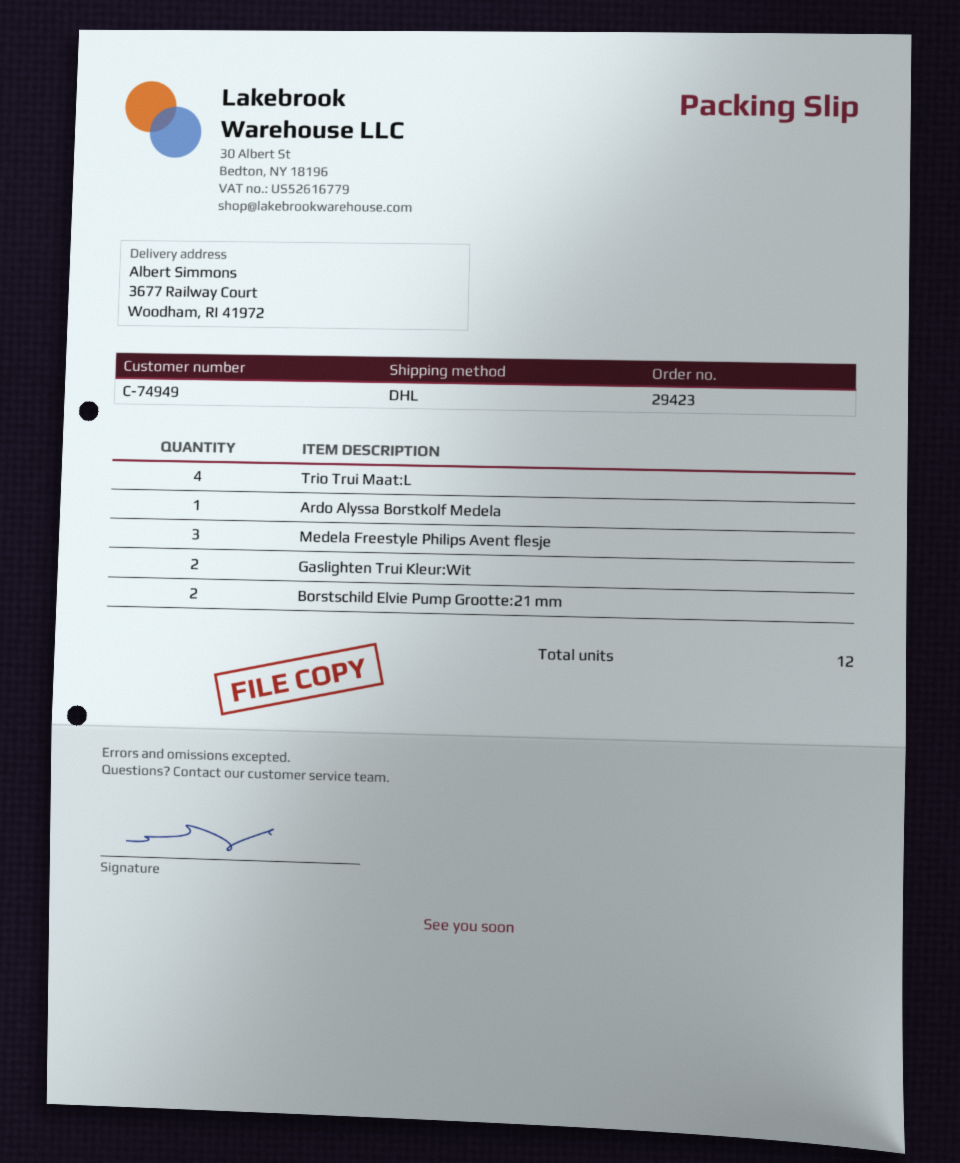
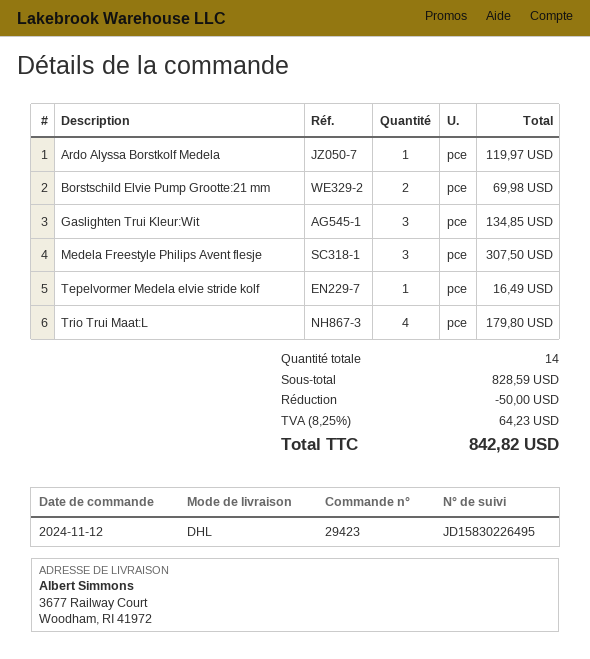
Gaslighten Trui Kleur:Wit: 2 -> 3
Tepelvormer Medela elvie stride kolf: none -> 1
total quantity: 12 -> 14

